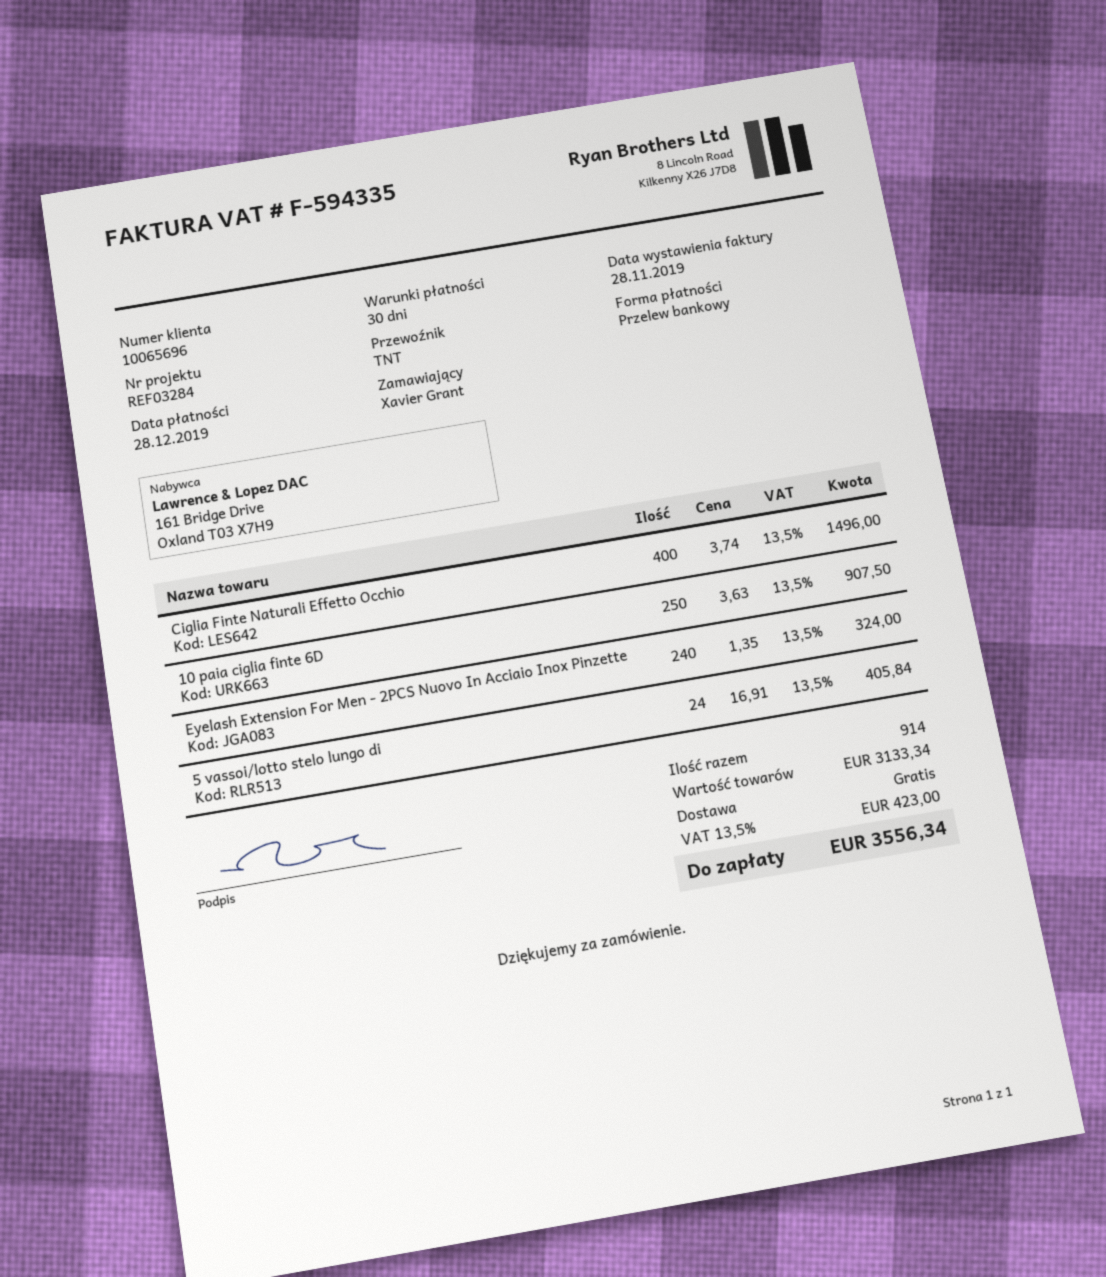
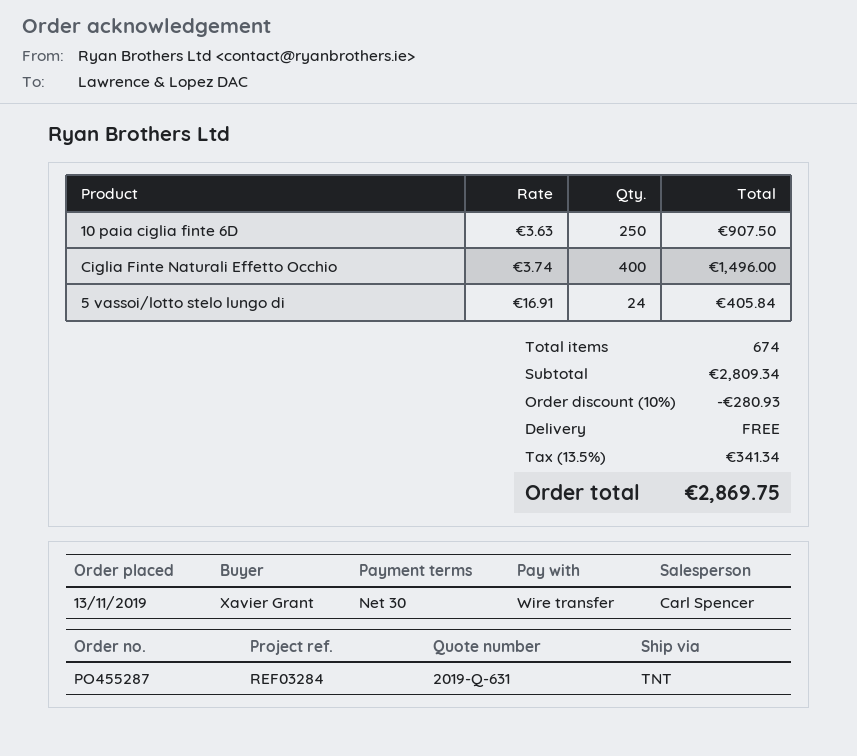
Eyelash Extension For Men - 2PCS Nuovo In Acciaio Inox Pinzette: 240 x 1.35 = 324.00 -> none
total quantity: 914 -> 674
subtotal: 3133.34 -> 2809.34
discount: none -> 10% = 280.93
tax: 13.5% = 423.00 -> 13.5% = 341.34
total: 3556.34 -> 2869.75

